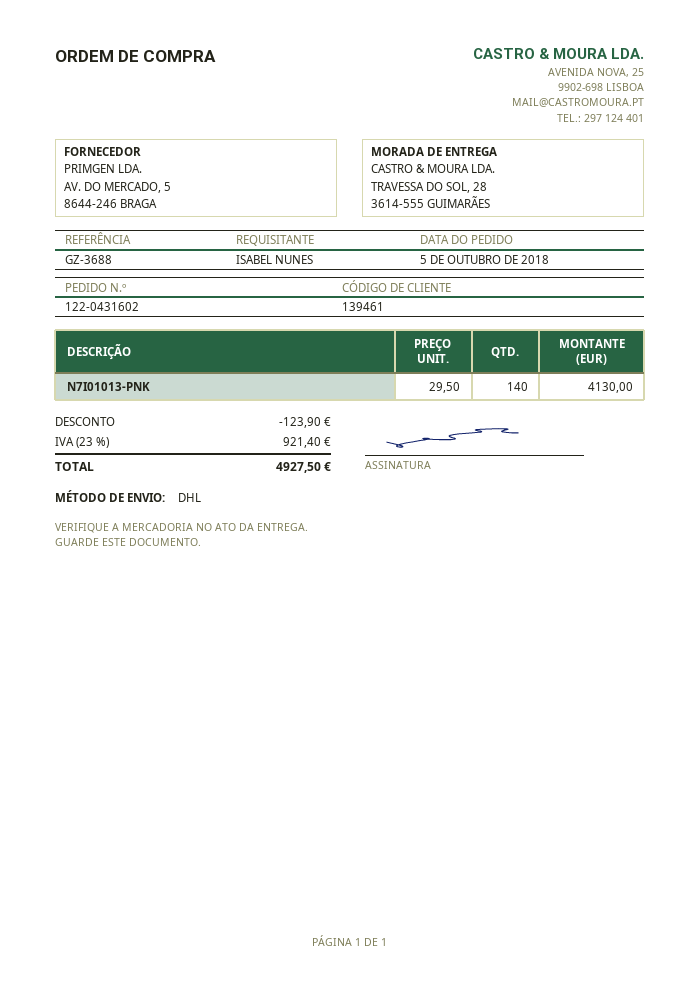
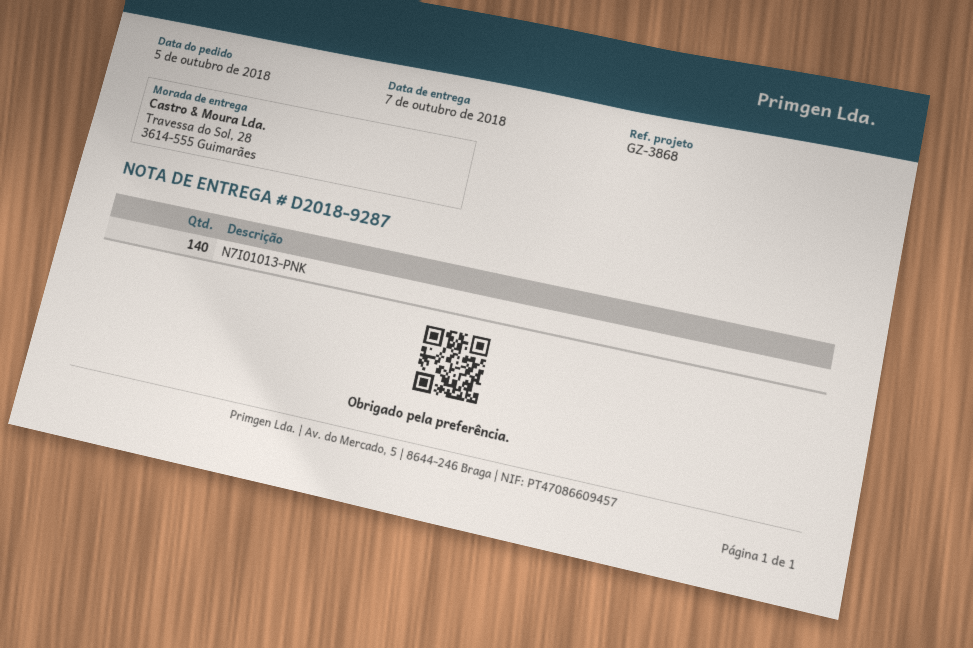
reference: GZ-3688 -> GZ-3868

